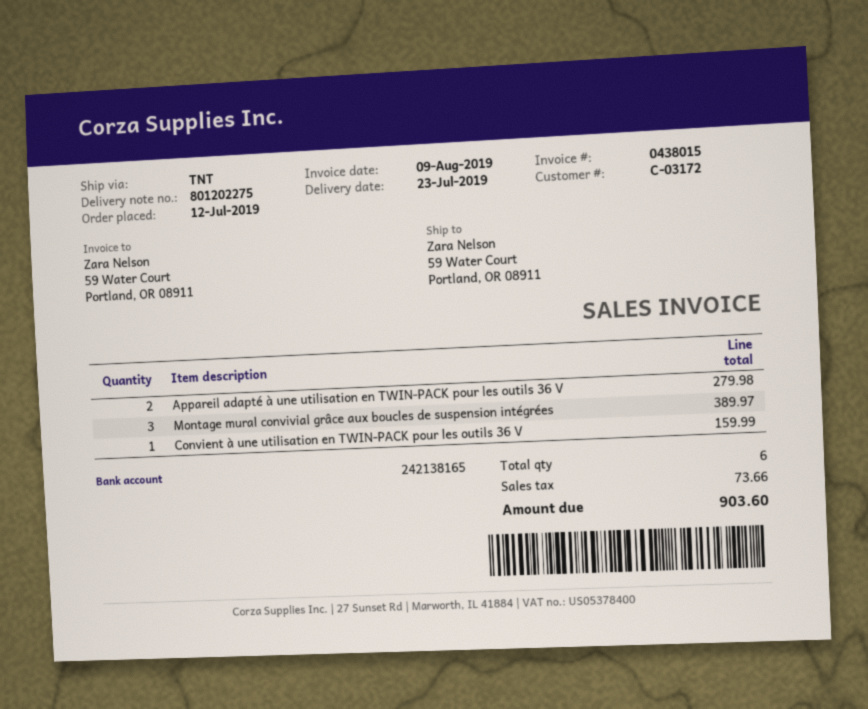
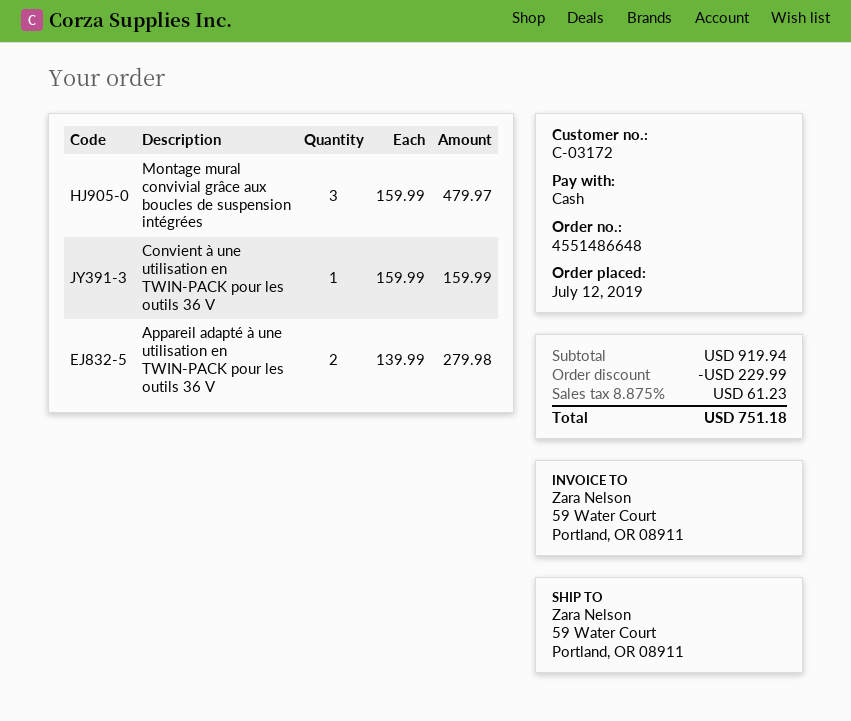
Montage mural convivial grâce aux boucles de suspension intégrées: 3 for 389.97 -> 3 for 479.97
discount: none -> 229.99
tax: 73.66 -> 61.23
total: 903.60 -> 751.18

